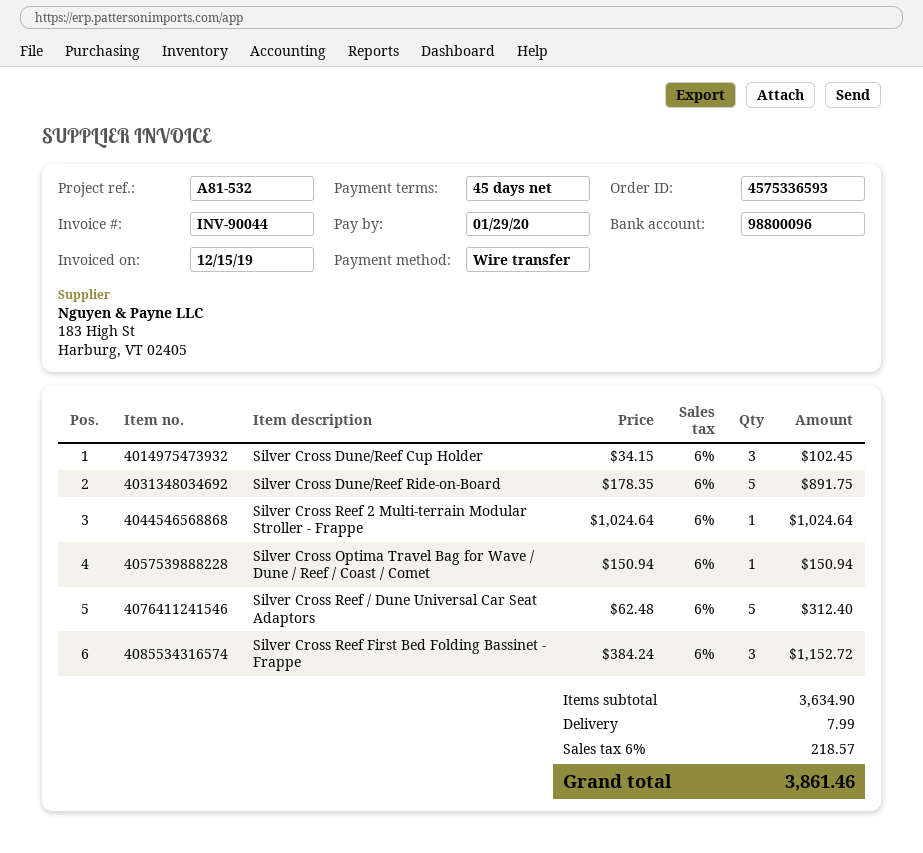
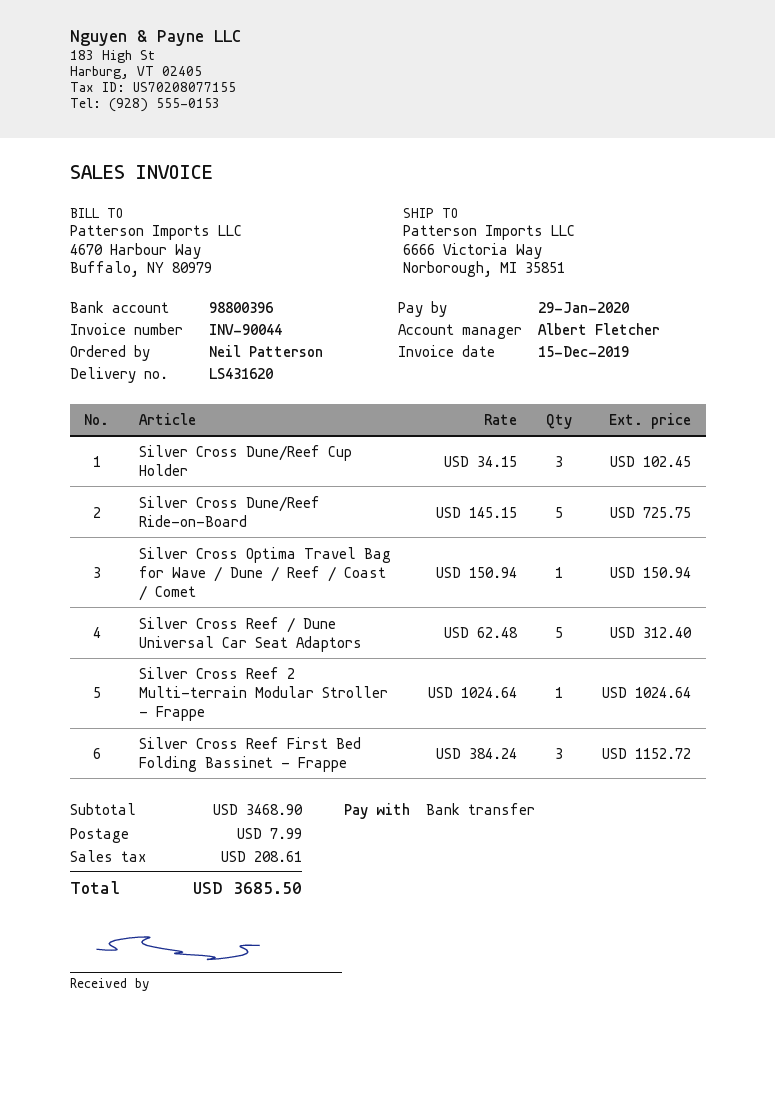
bank account: 98800096 -> 98800396
Silver Cross Dune/Reef Ride-on-Board: 5 x 178.35 = 891.75 -> 5 x 145.15 = 725.75
subtotal: 3634.90 -> 3468.90
tax: 218.57 -> 208.61
total: 3861.46 -> 3685.50

